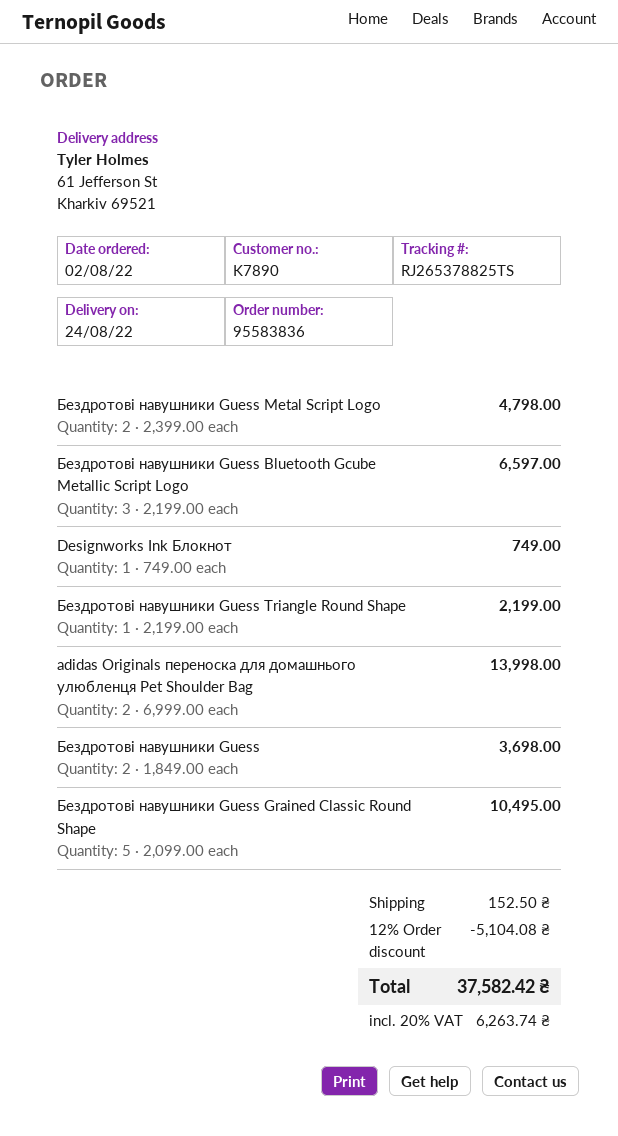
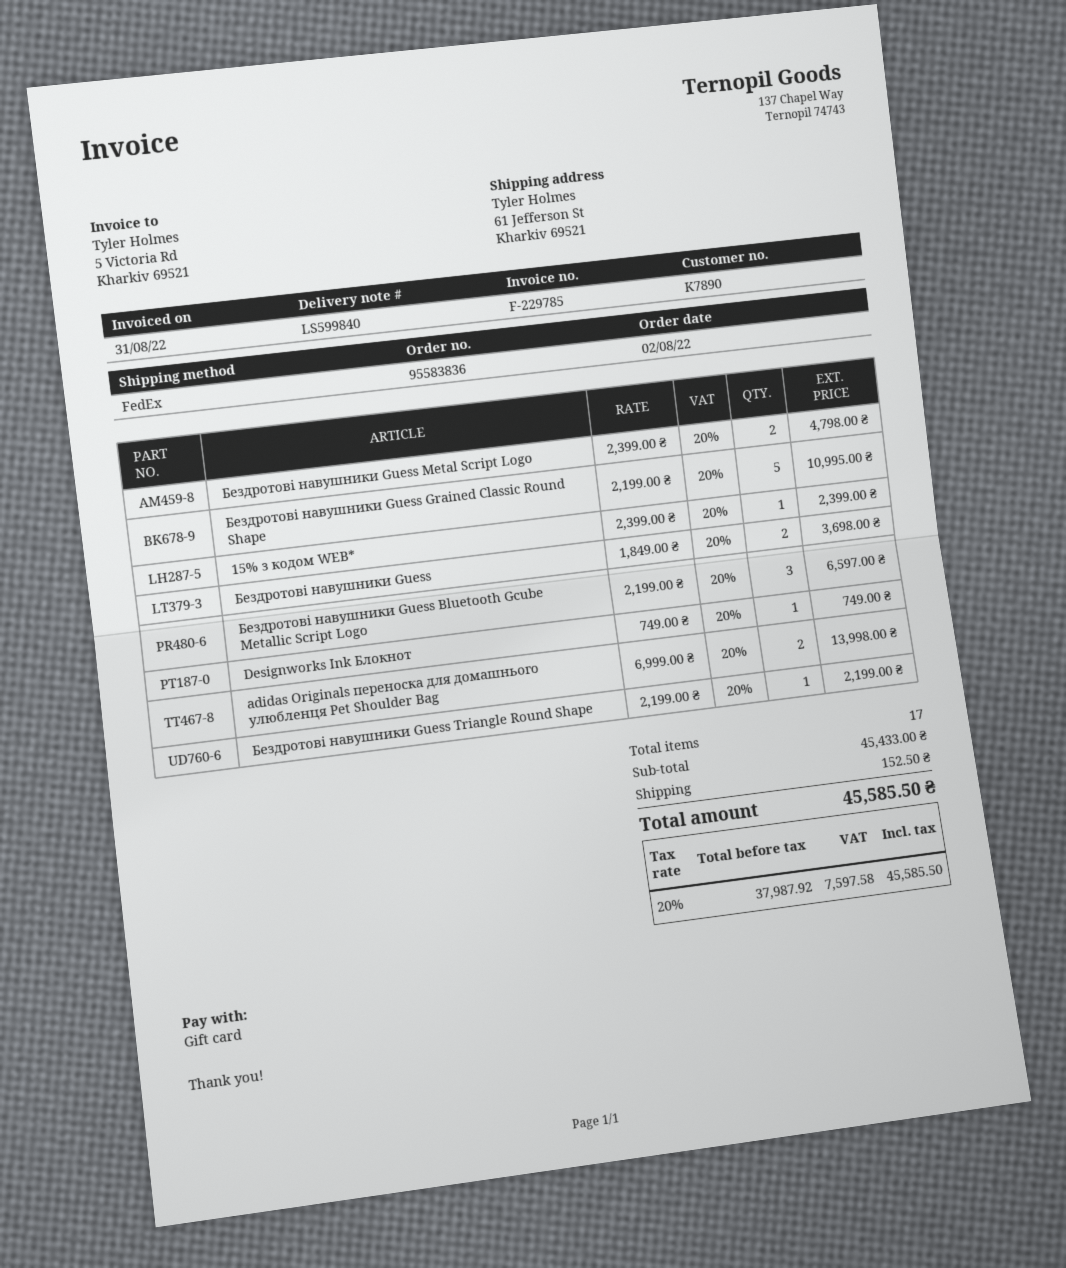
Бездротові навушники Guess Grained Classic Round Shape: 5 x 2099.00 = 10495.00 -> 5 x 2199.00 = 10995.00
15% з кодом WEB*: none -> 1 x 2399.00 = 2399.00
discount: 12% = 5104.08 -> none
tax: 20% = 6263.74 -> 20% = 7597.58
total: 37582.42 -> 45585.50

